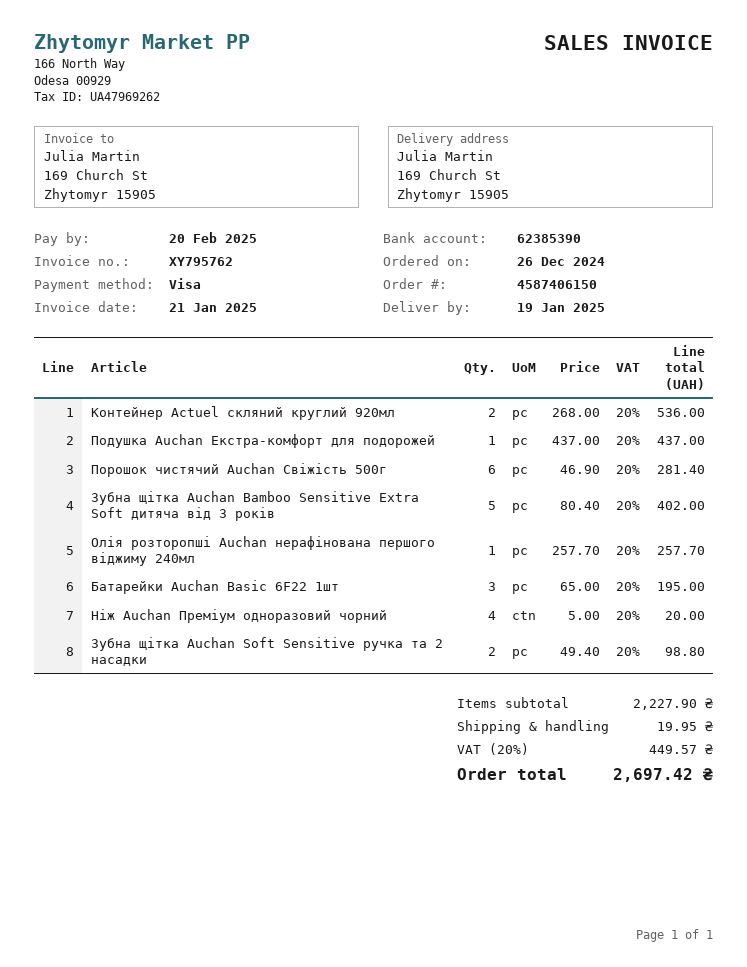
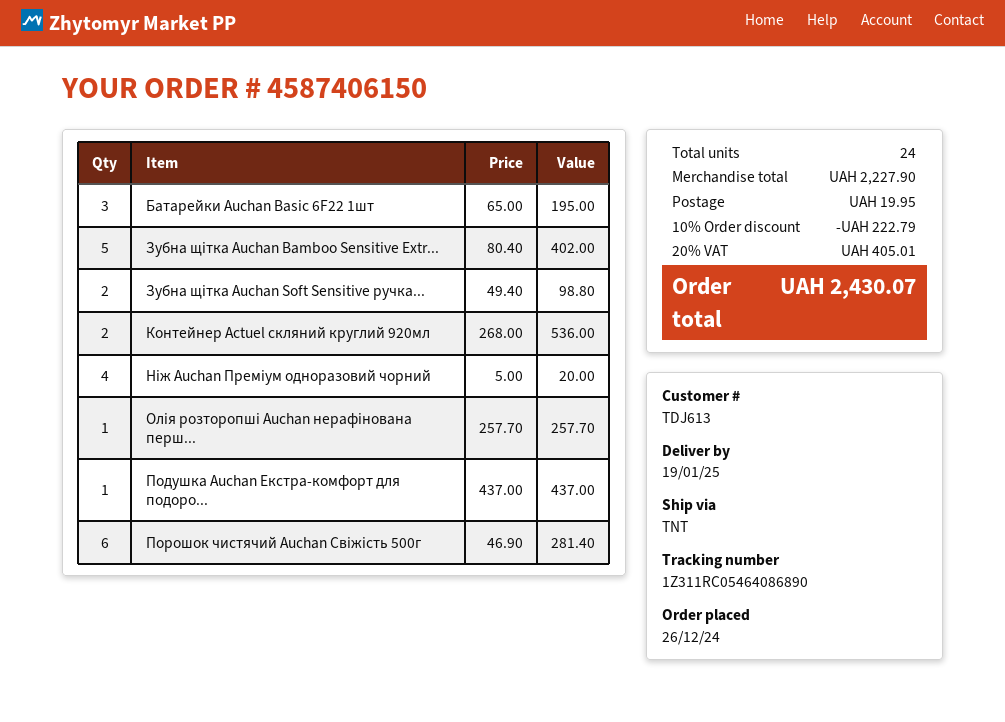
discount: none -> 10% = 222.79
tax: 20% = 449.57 -> 20% = 405.01
total: 2697.42 -> 2430.07

